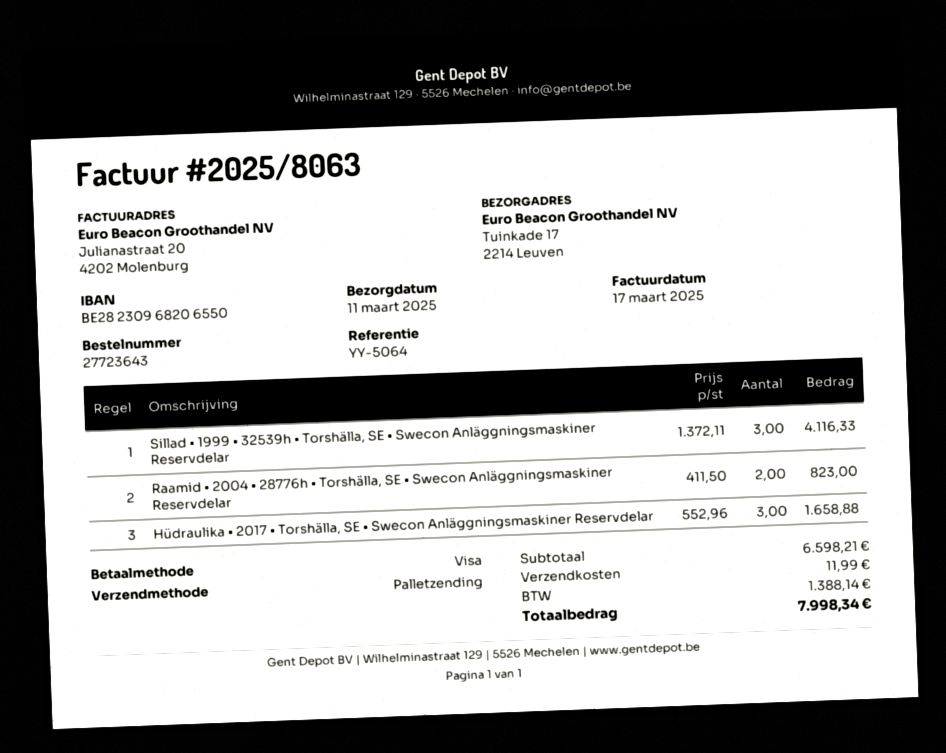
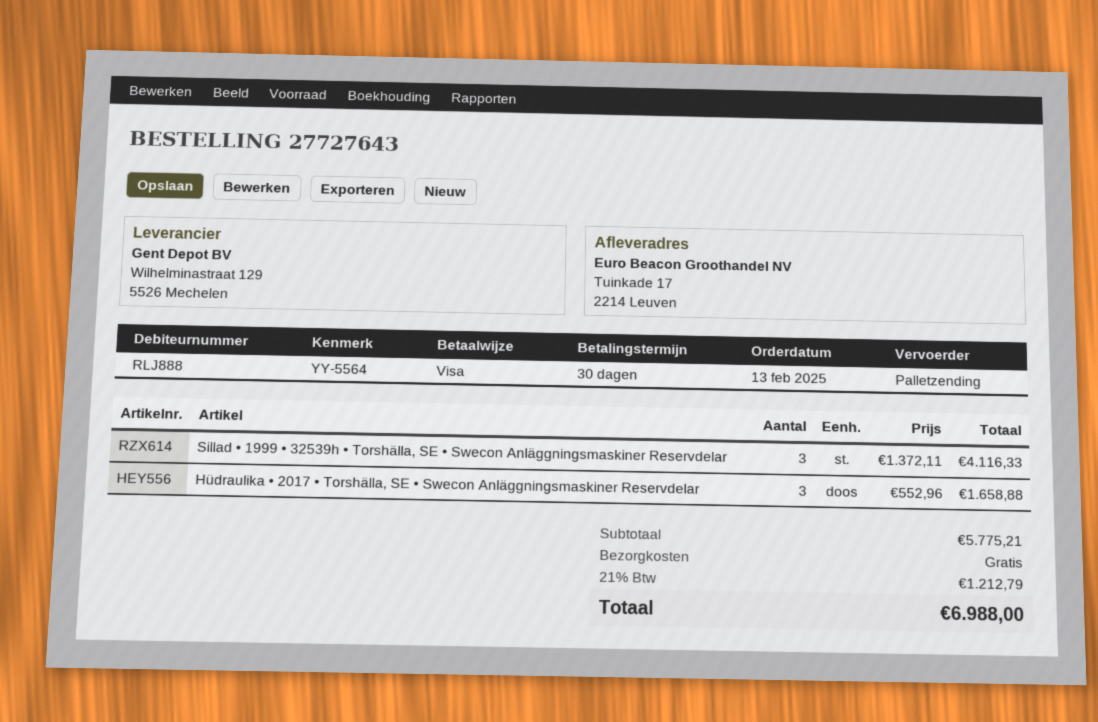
order number: 27723643 -> 27727643
reference: YY-5064 -> YY-5564
Raamid • 2004 • 28776h • Torshälla, SE • Swecon Anläggningsmaskiner Reservdelar: 2 x 411.50 = 823.00 -> none
subtotal: 6598.21 -> 5775.21
shipping: 11.99 -> 0.00
tax: 1388.14 -> 1212.79
total: 7998.34 -> 6988.00

